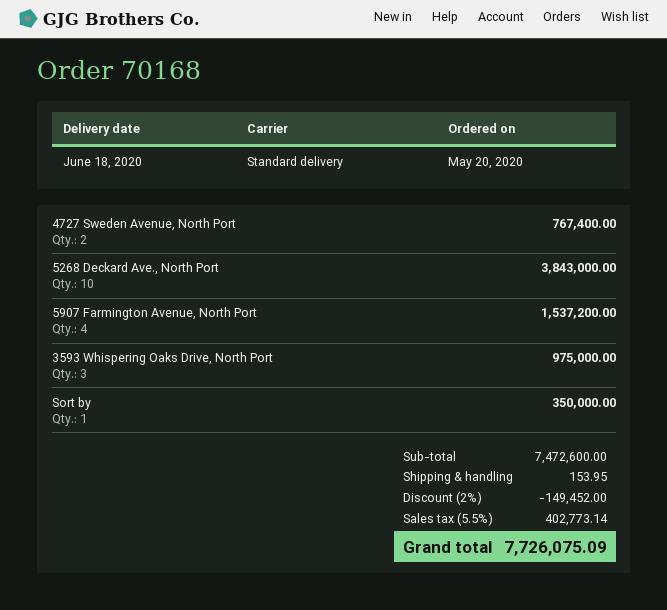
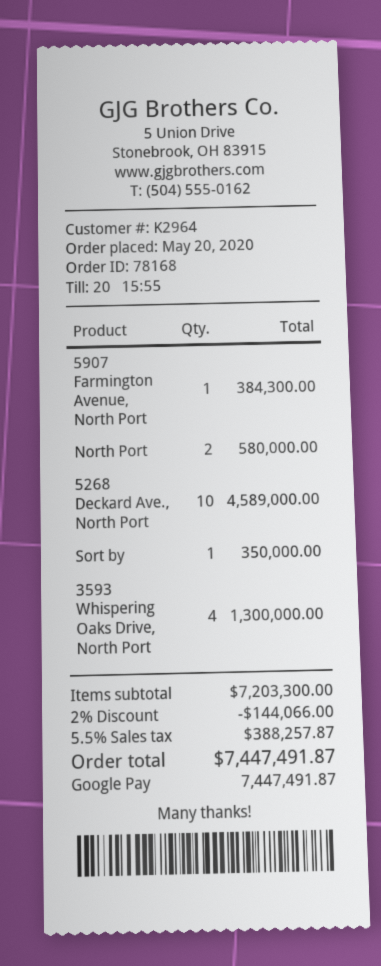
order number: 70168 -> 78168
4727 Sweden Avenue, North Port: 2 for 767400.00 -> none
5268 Deckard Ave., North Port: 10 for 3843000.00 -> 10 for 4589000.00
5907 Farmington Avenue, North Port: 4 for 1537200.00 -> 1 for 384300.00
3593 Whispering Oaks Drive, North Port: 3 for 975000.00 -> 4 for 1300000.00
North Port: none -> 2 for 580000.00
subtotal: 7472600.00 -> 7203300.00
discount: 2% = 149452.00 -> 2% = 144066.00
shipping: 153.95 -> none
tax: 5.5% = 402773.14 -> 5.5% = 388257.87
total: 7726075.09 -> 7447491.87

